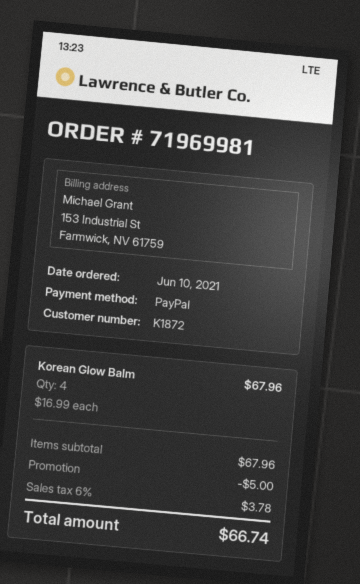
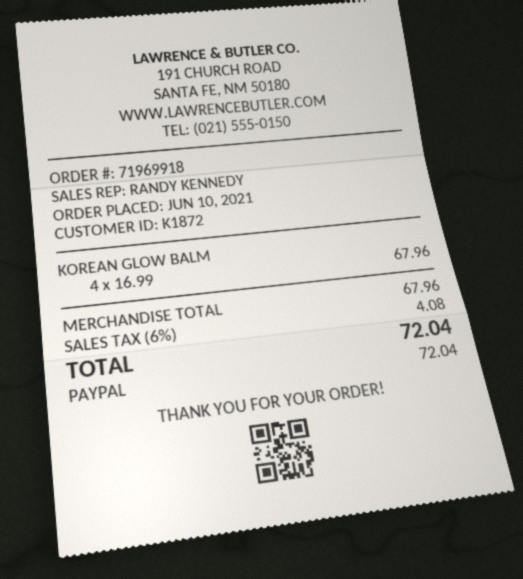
order number: 71969981 -> 71969918
discount: 5.00 -> none
tax: 6% = 3.78 -> 6% = 4.08
total: 66.74 -> 72.04

